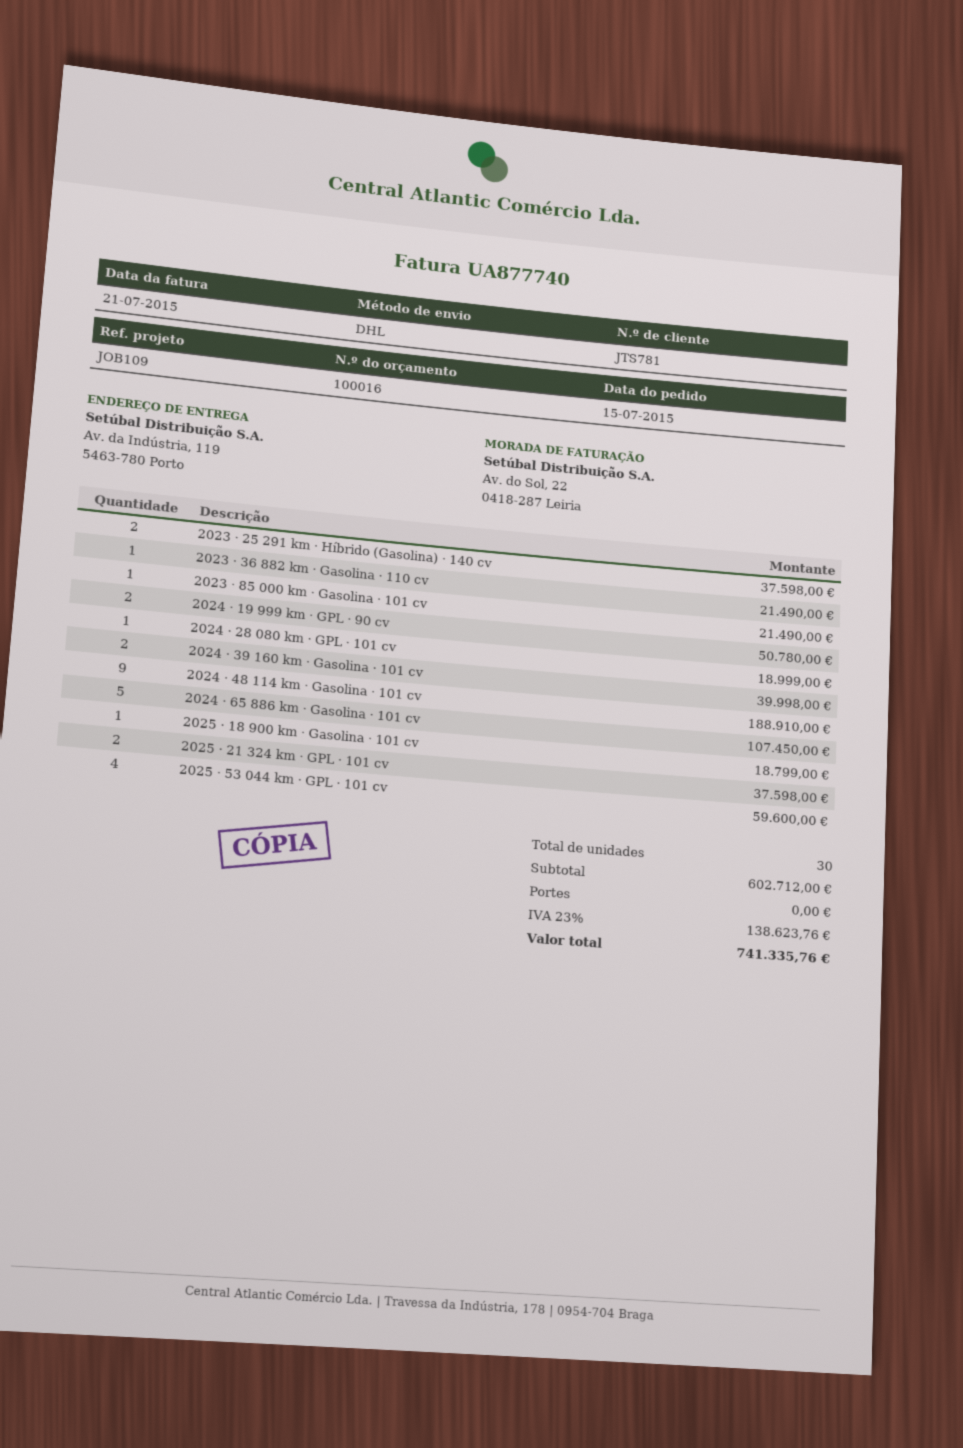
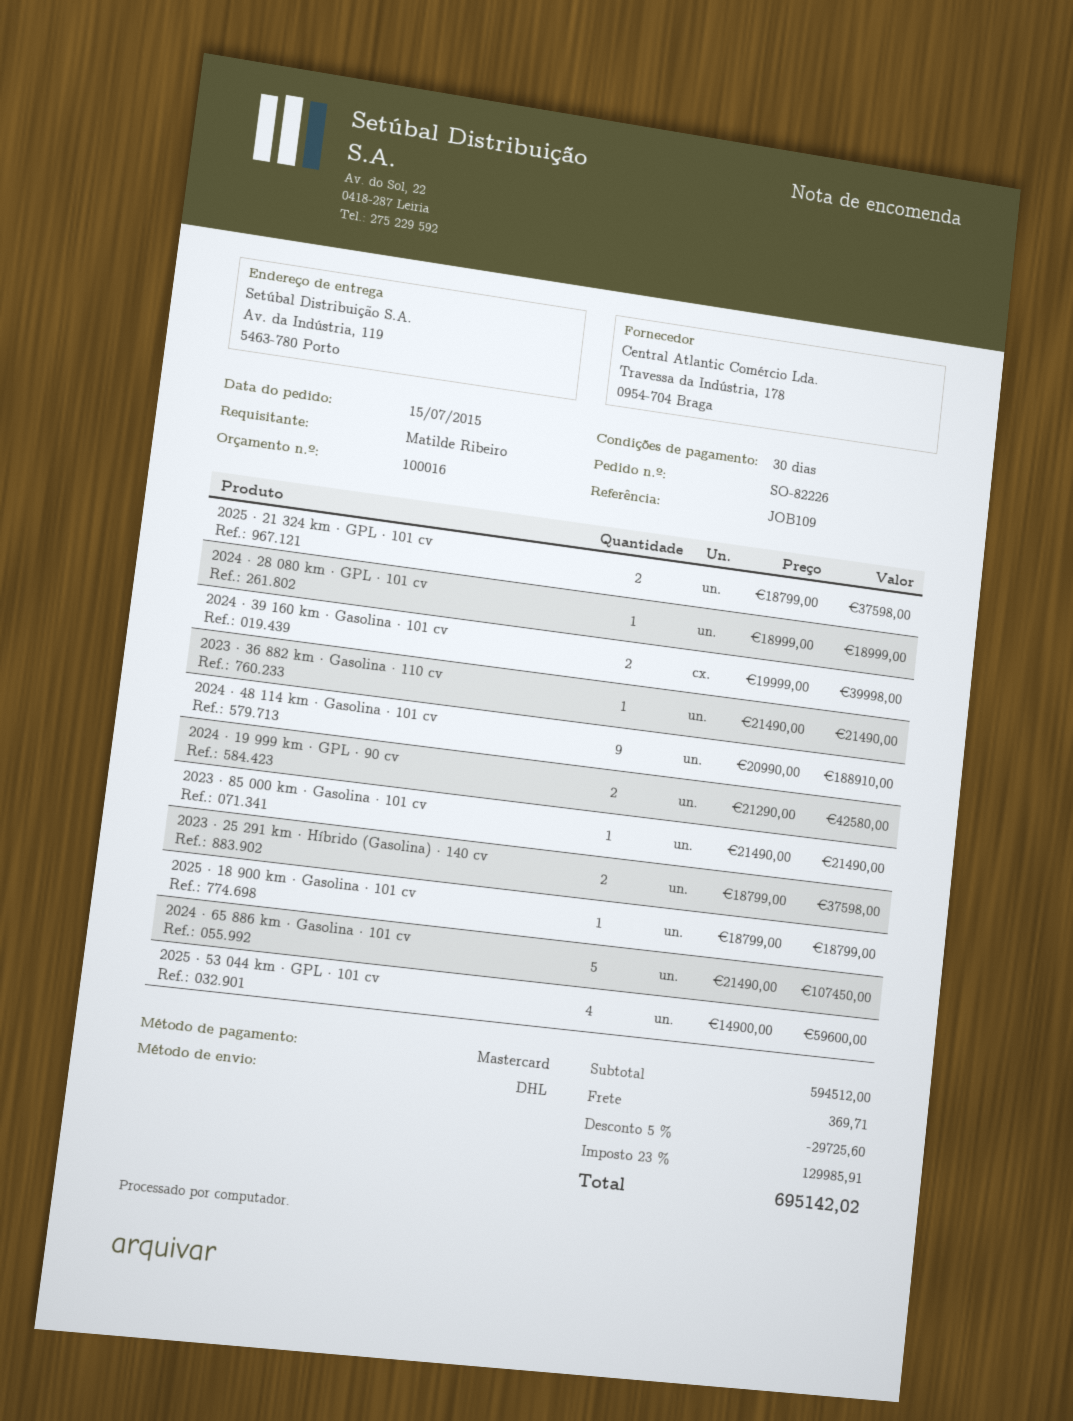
2024 · 19 999 km · GPL · 90 cv: 2 for 50780.00 -> 2 for 42580.00
subtotal: 602712.00 -> 594512.00
discount: none -> 5% = 29725.60
shipping: 0.00 -> 369.71
tax: 23% = 138623.76 -> 23% = 129985.91
total: 741335.76 -> 695142.02

